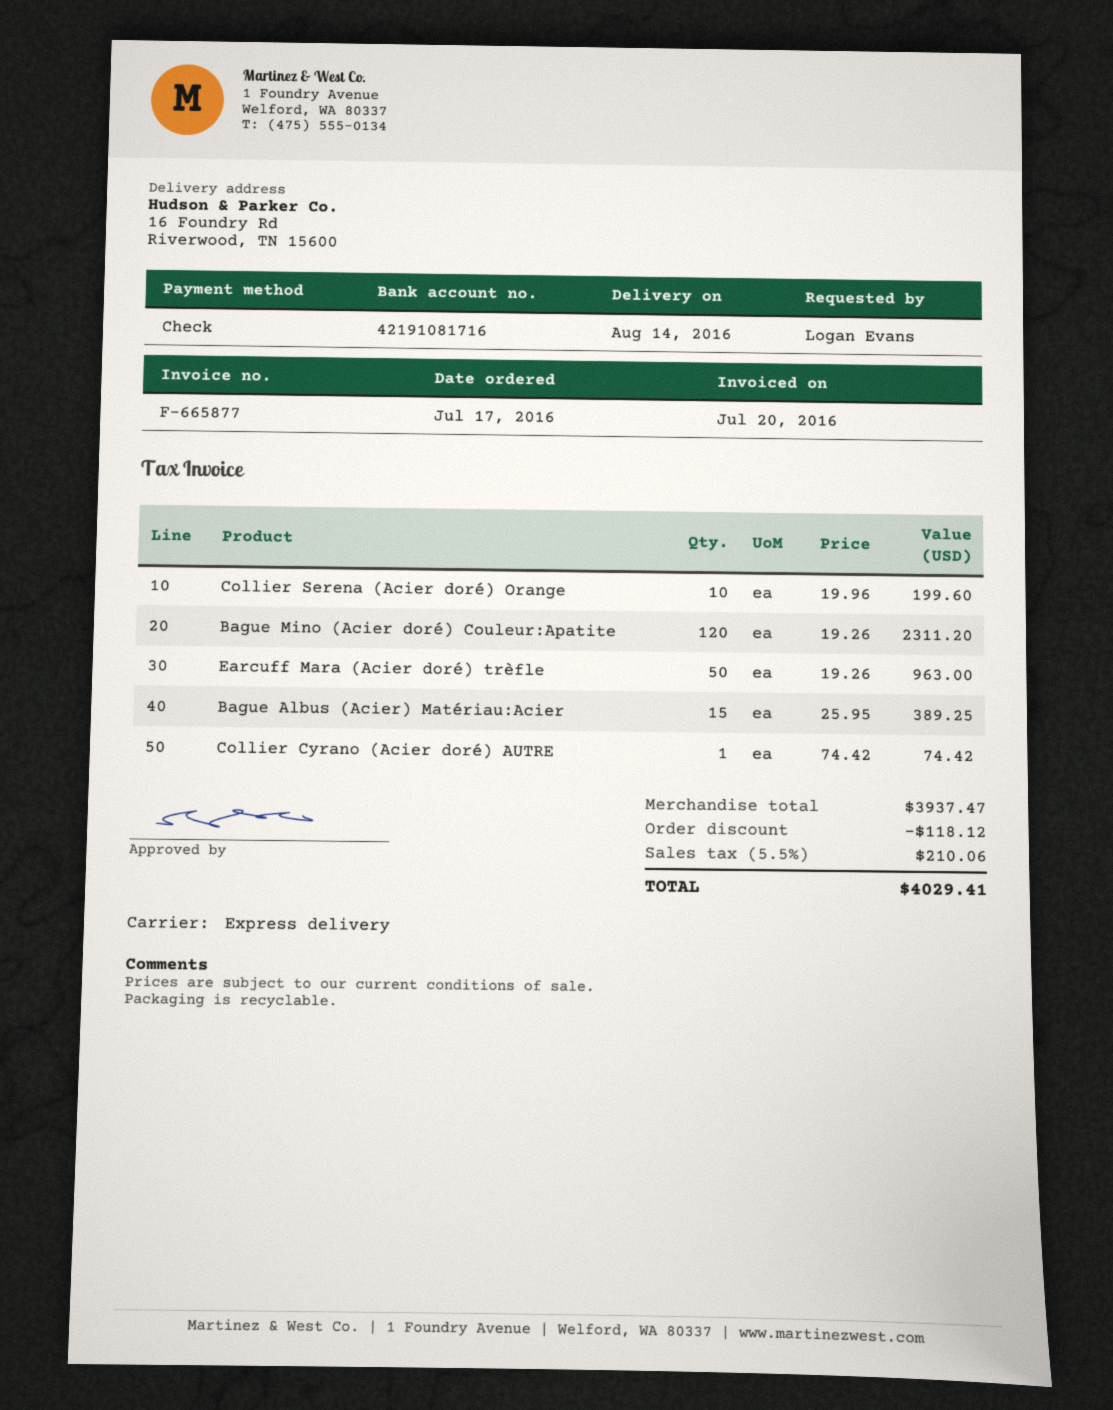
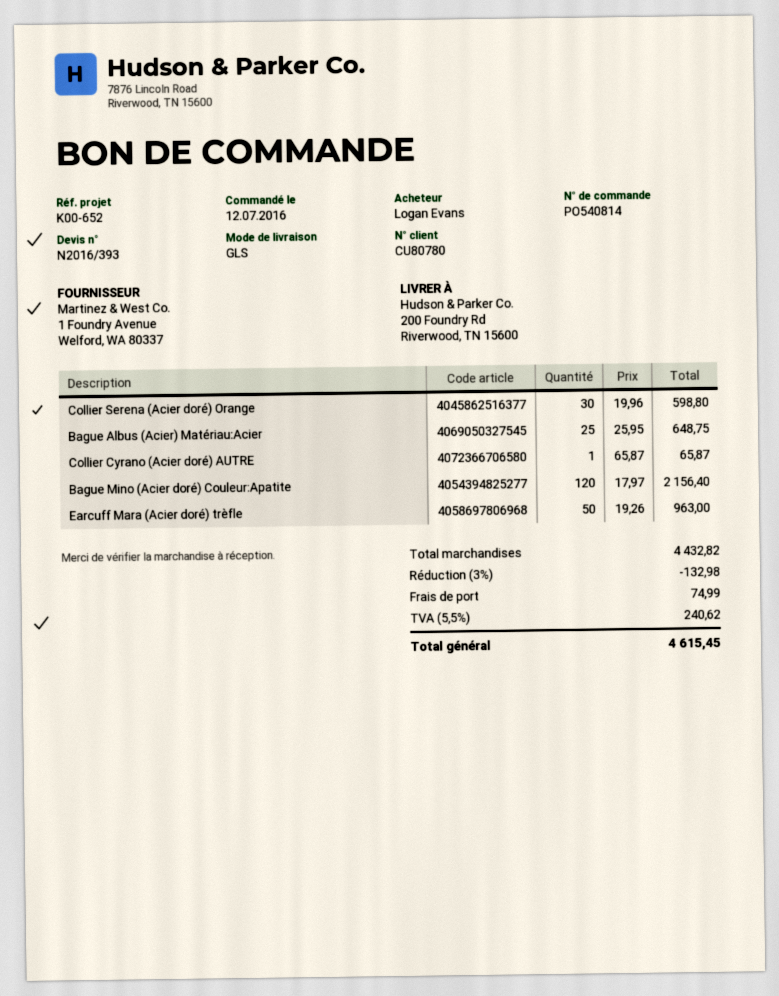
order date: 2016-07-17 -> 2016-07-12
shipping method: express -> GLS
ship to: 16 Foundry Rd, Riverwood, TN 15600 -> 200 Foundry Rd, Riverwood, TN 15600
Collier Serena (Acier doré) Orange: 10 x 19.96 = 199.60 -> 30 x 19.96 = 598.80
Bague Mino (Acier doré) Couleur:Apatite: 120 x 19.26 = 2311.20 -> 120 x 17.97 = 2156.40
Bague Albus (Acier) Matériau:Acier: 15 x 25.95 = 389.25 -> 25 x 25.95 = 648.75
Collier Cyrano (Acier doré) AUTRE: 1 x 74.42 = 74.42 -> 1 x 65.87 = 65.87
subtotal: 3937.47 -> 4432.82
discount: 118.12 -> 132.98
shipping: none -> 74.99
tax: 5.5% = 210.06 -> 5.5% = 240.62
total: 4029.41 -> 4615.45

